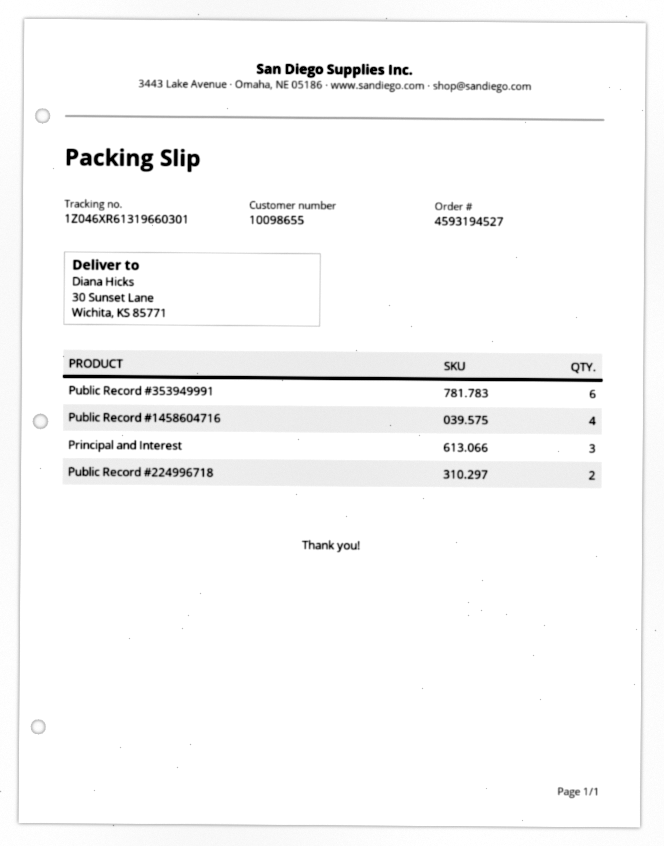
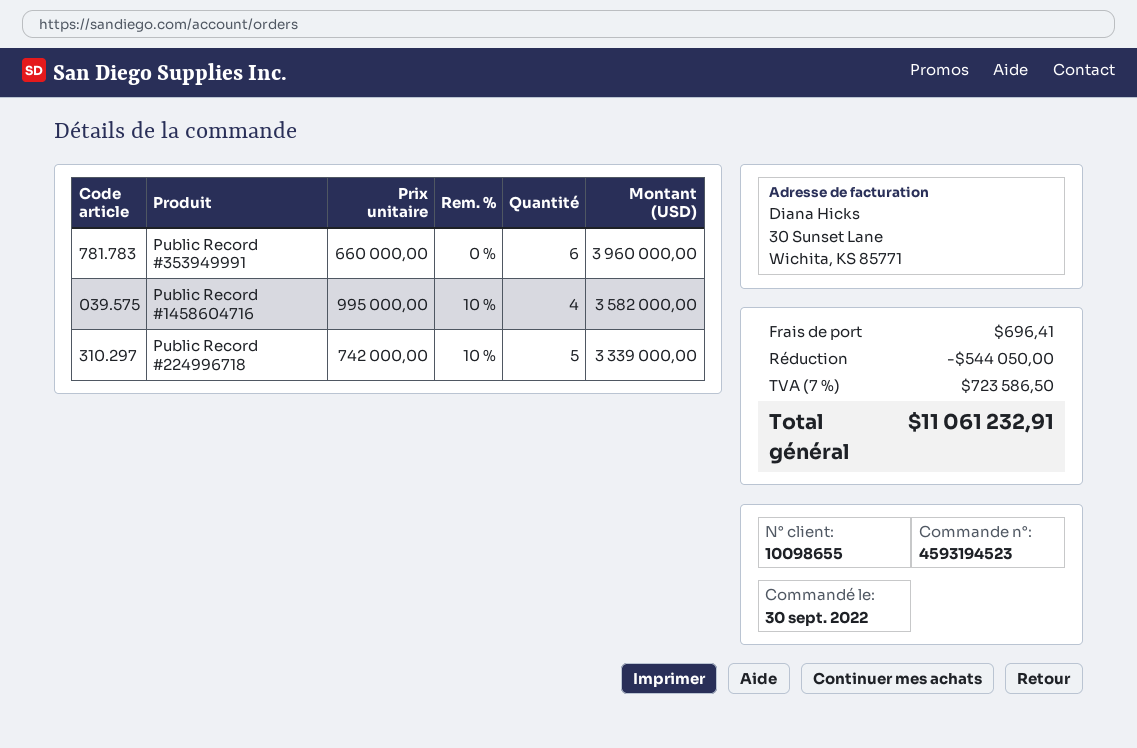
order number: 4593194527 -> 4593194523
Principal and Interest: 3 -> none
Public Record #224996718: 2 -> 5

